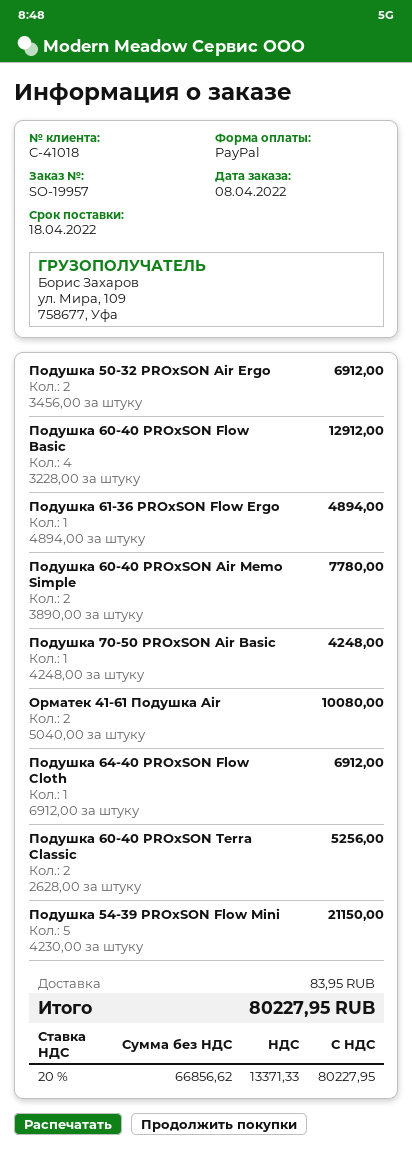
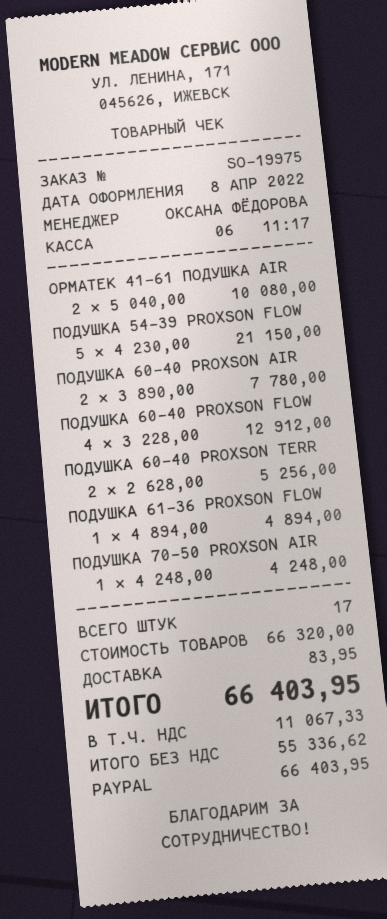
order number: SO-19957 -> SO-19975
Подушка 50-32 PROxSON Air Ergo: 2 x 3456.00 = 6912.00 -> none
Подушка 64-40 PROxSON Flow Cloth: 1 x 6912.00 = 6912.00 -> none
net: 66856.62 -> 55336.62
tax: 13371.33 -> 11067.33
total: 80227.95 -> 66403.95

